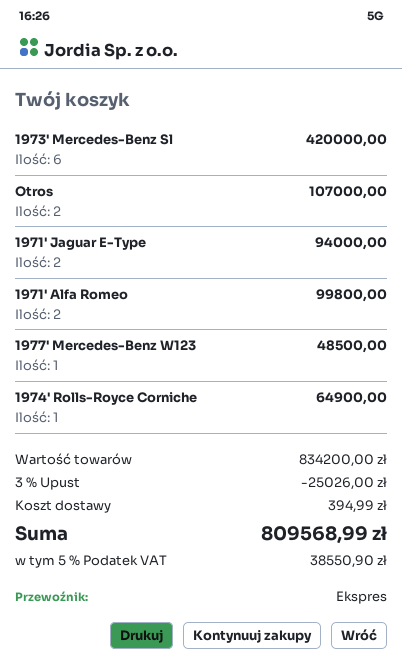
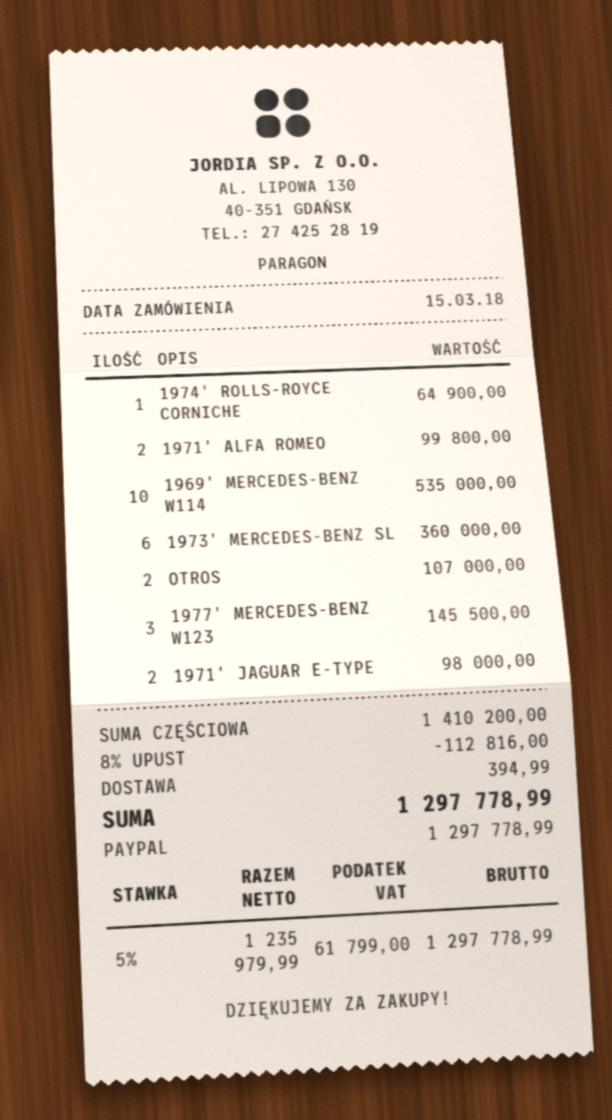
1973' Mercedes-Benz Sl: 6 for 420000.00 -> 6 for 360000.00
1971' Jaguar E-Type: 2 for 94000.00 -> 2 for 98000.00
1977' Mercedes-Benz W123: 1 for 48500.00 -> 3 for 145500.00
1969' MERCEDES-BENZ W114: none -> 10 for 535000.00
subtotal: 834200.00 -> 1410200.00
discount: 3% = 25026.00 -> 8% = 112816.00
tax: 5% = 38550.90 -> 5% = 61799.00
total: 809568.99 -> 1297778.99

